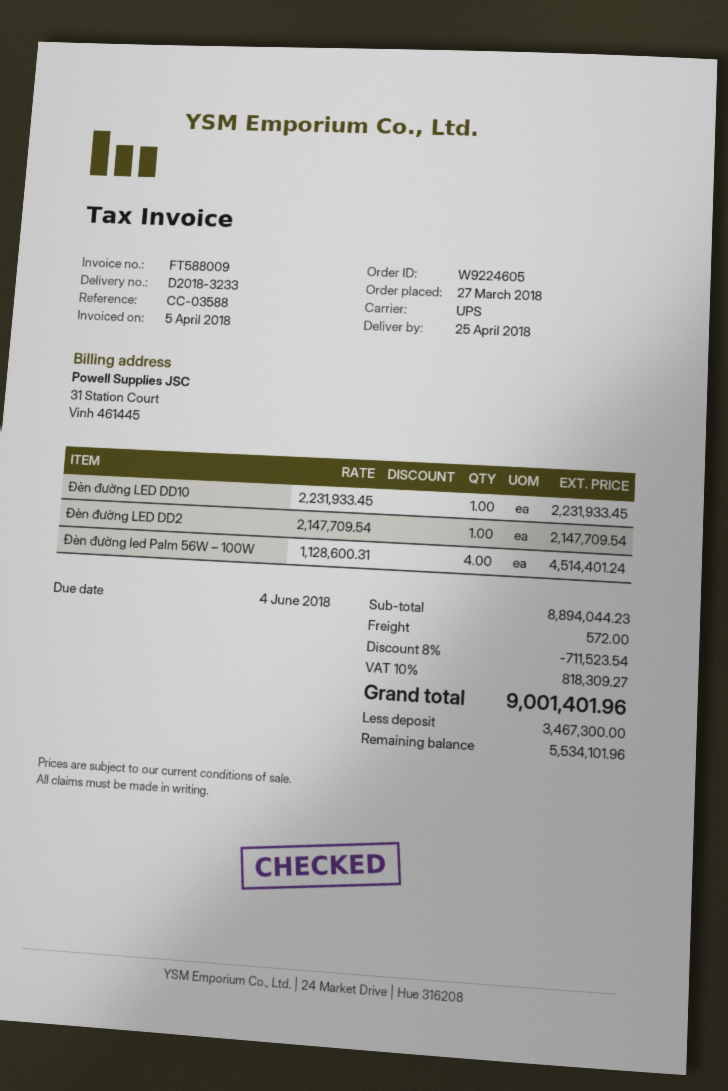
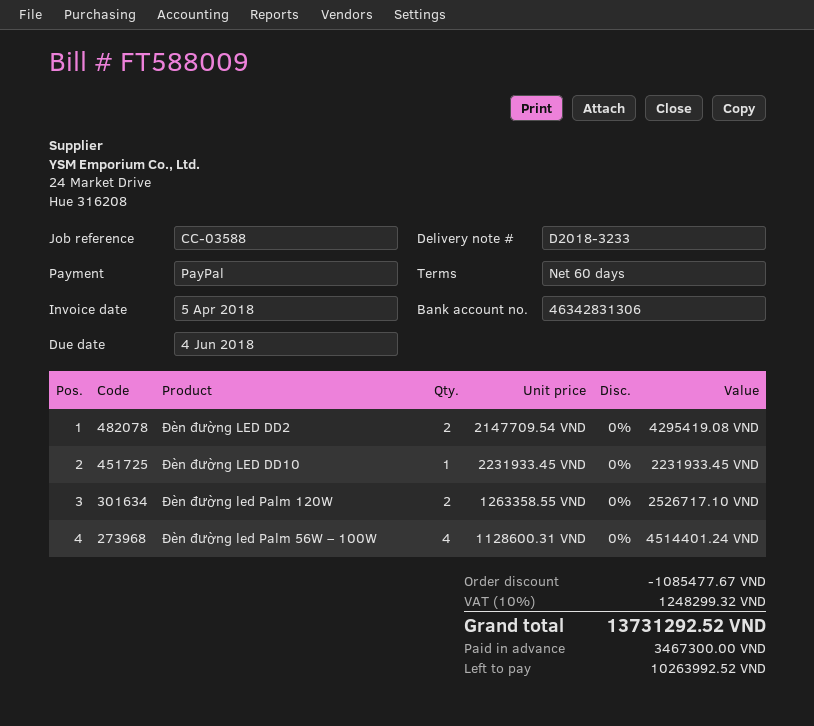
Đèn đường LED DD2: 1 x 2147709.54 = 2147709.54 -> 2 x 2147709.54 = 4295419.08
Đèn đường led Palm 120W: none -> 2 x 1263358.55 = 2526717.10
discount: 711523.54 -> 1085477.67
shipping: 572.00 -> none
tax: 10% = 818309.27 -> 10% = 1248299.32
total: 9001401.96 -> 13731292.52
balance: 5534101.96 -> 10263992.52

